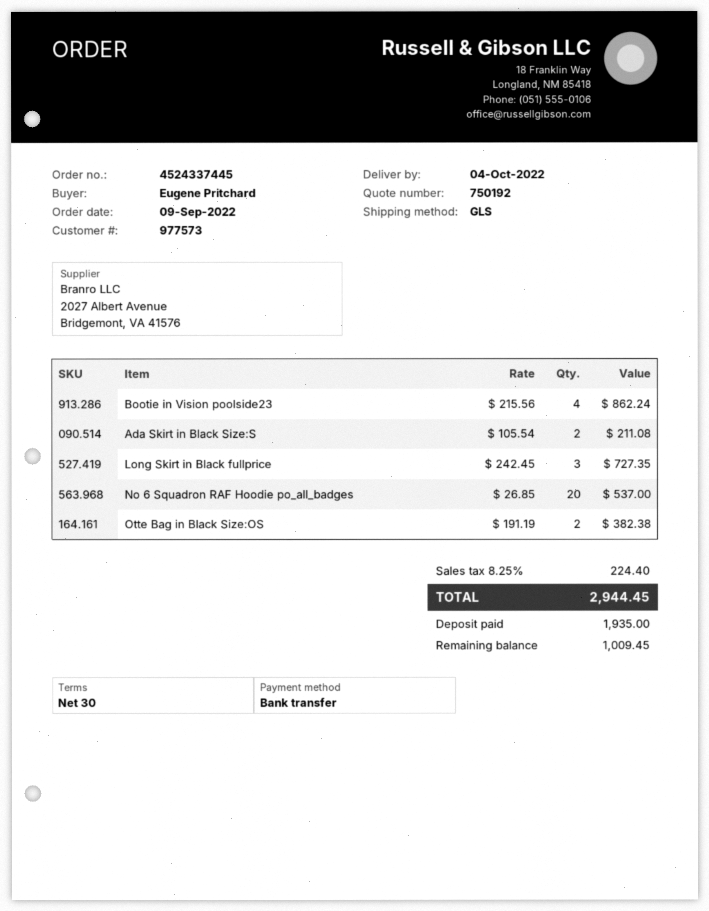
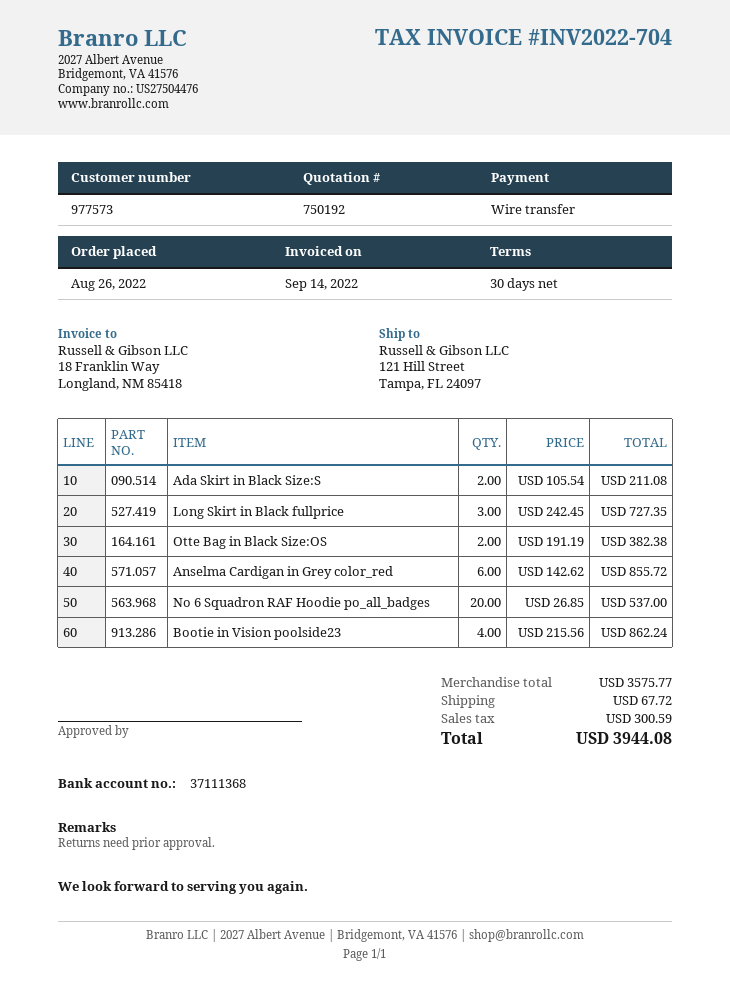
order date: 2022-09-09 -> 2022-08-26
Anselma Cardigan in Grey color_red: none -> 6 x 142.62 = 855.72
shipping: none -> 67.72
tax: 224.40 -> 300.59
total: 2944.45 -> 3944.08

